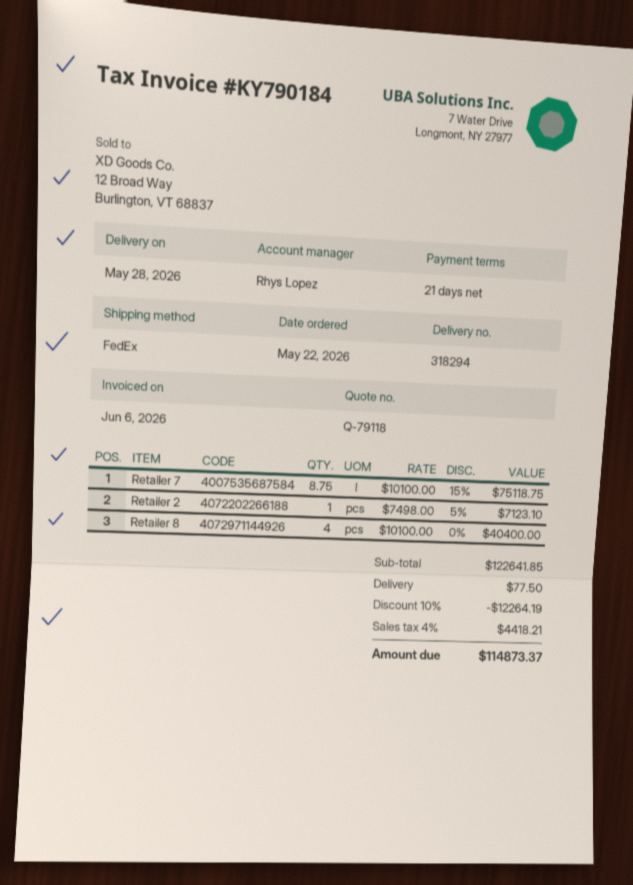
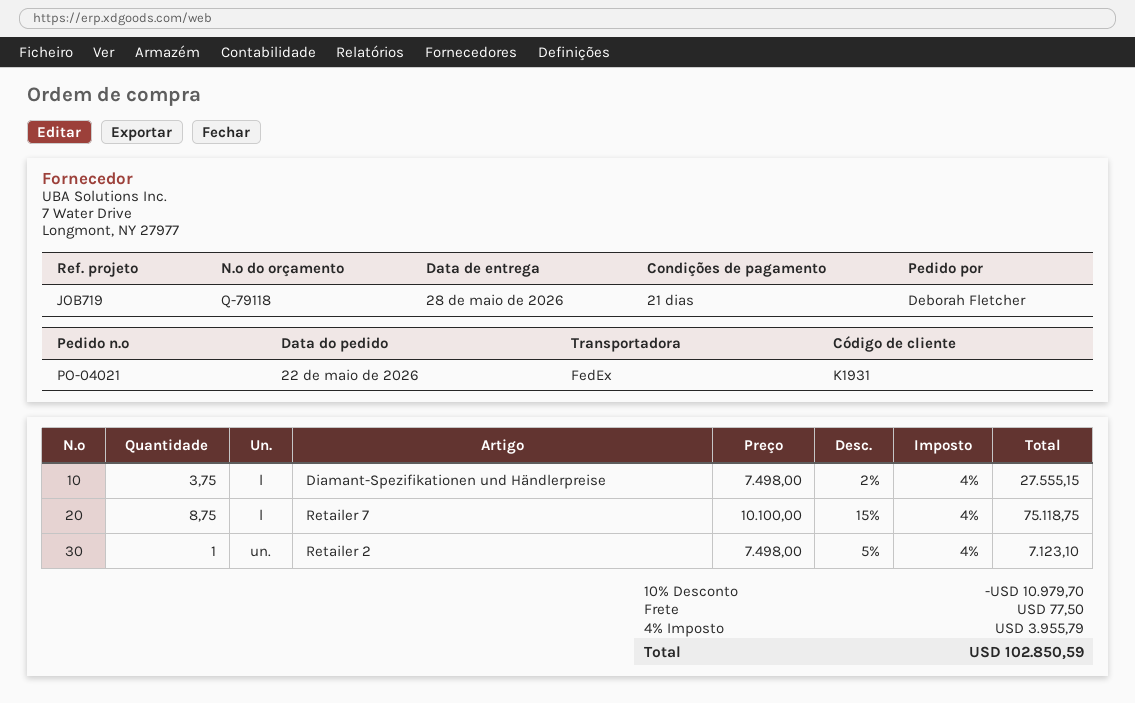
Retailer 8: 4 x 10100.00 = 40400.00 -> none
Diamant-Spezifikationen und Händlerpreise: none -> 3.75 x 7498.00 - 2% = 27555.15
discount: 10% = 12264.19 -> 10% = 10979.70
tax: 4% = 4418.21 -> 4% = 3955.79
total: 114873.37 -> 102850.59

